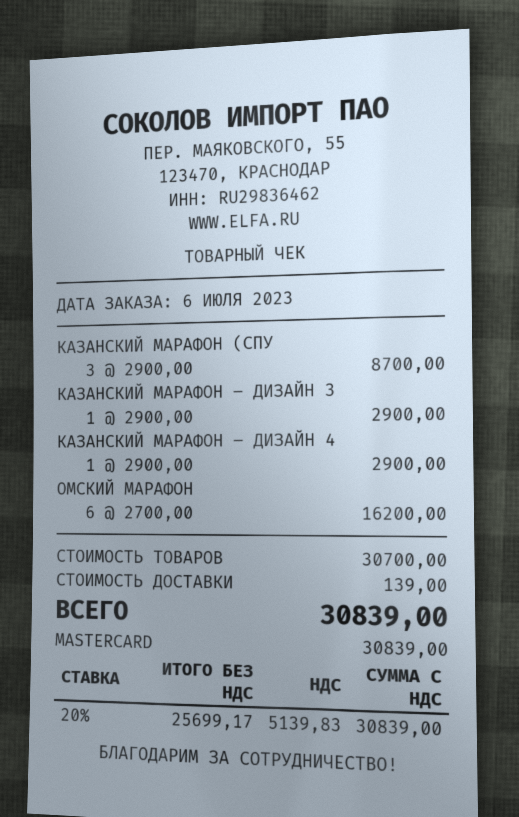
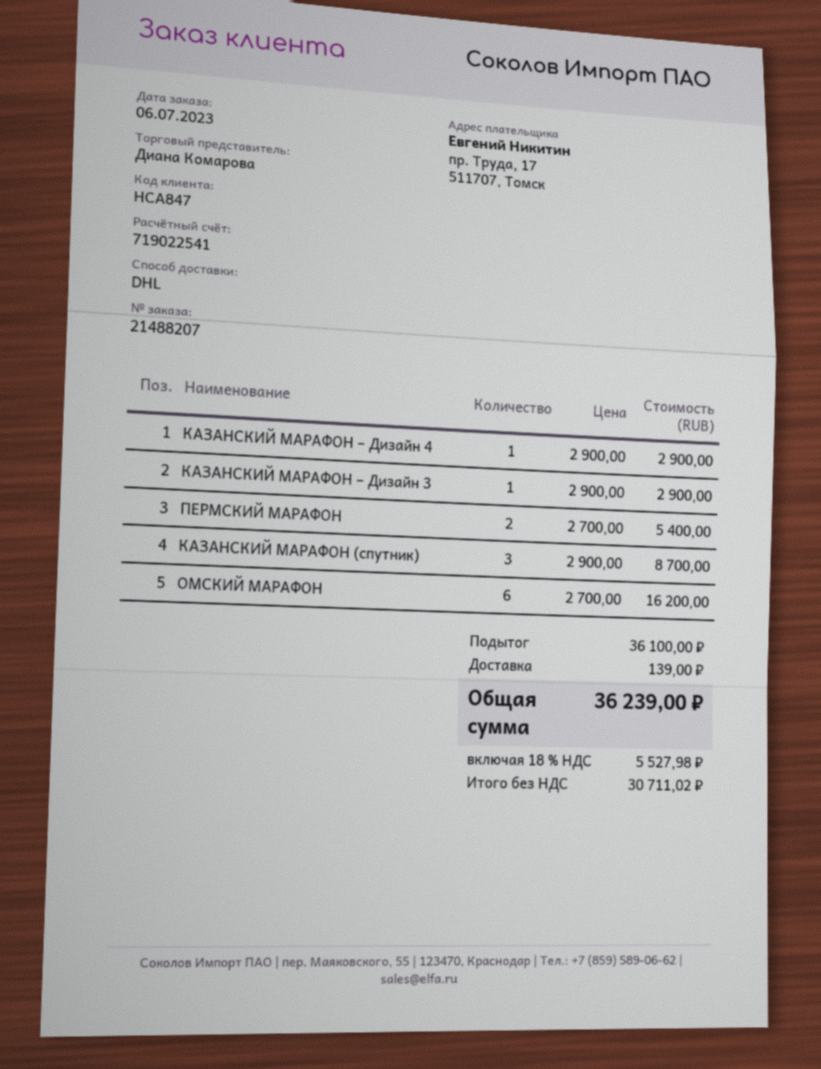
ПЕРМСКИЙ МАРАФОН: none -> 2 x 2700.00 = 5400.00
subtotal: 30700.00 -> 36100.00
net: 25699.17 -> 30711.02
tax: 20% = 5139.83 -> 18% = 5527.98
total: 30839.00 -> 36239.00

